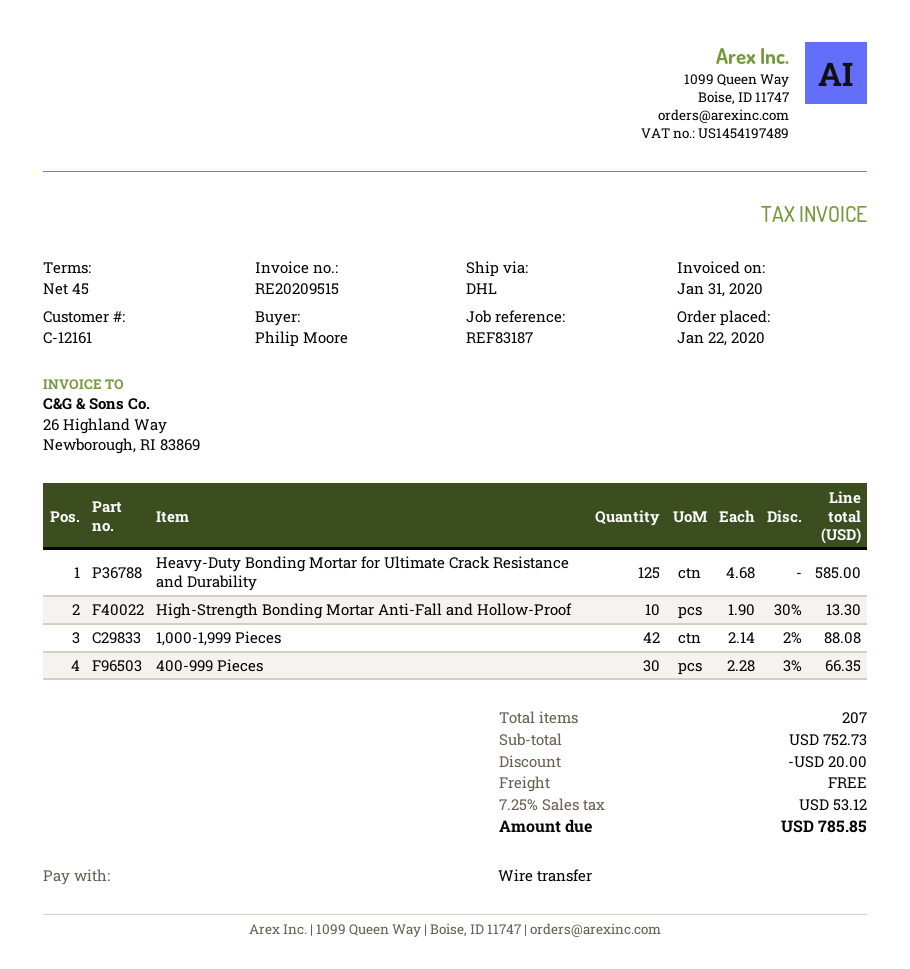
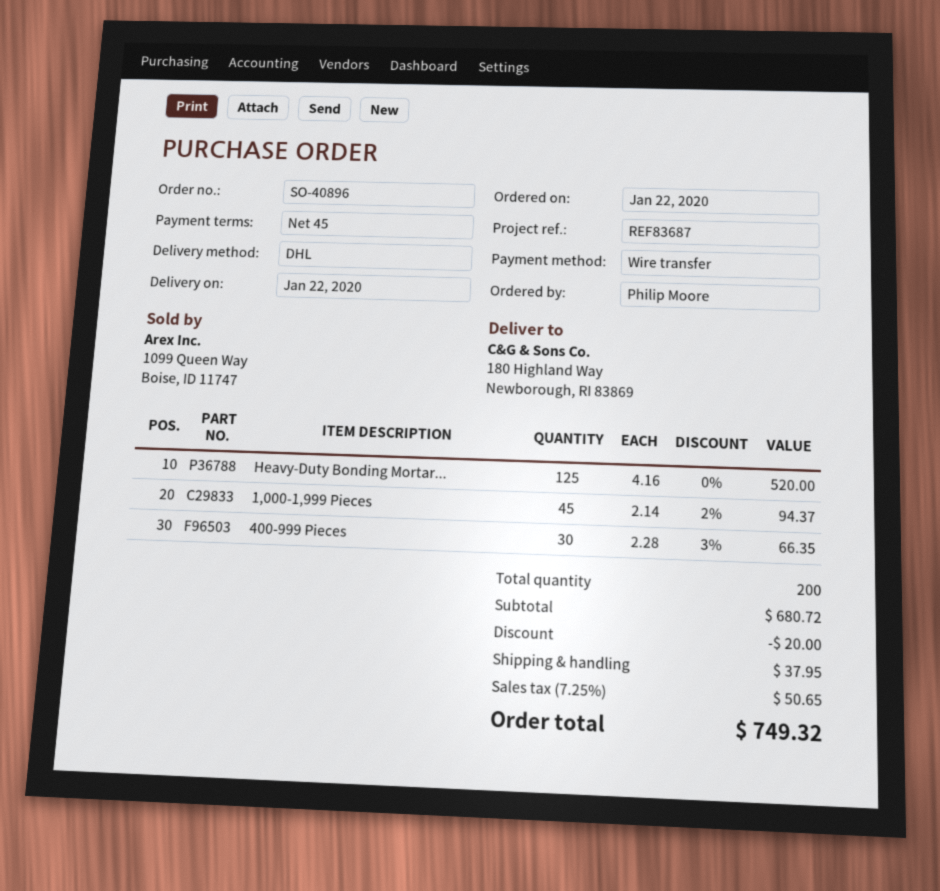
reference: REF83187 -> REF83687
Heavy-Duty Bonding Mortar for Ultimate Crack Resistance and Durability: 125 x 4.68 = 585.00 -> 125 x 4.16 = 520.00
High-Strength Bonding Mortar Anti-Fall and Hollow-Proof: 10 x 1.90 - 30% = 13.30 -> none
1,000-1,999 Pieces: 42 x 2.14 - 2% = 88.08 -> 45 x 2.14 - 2% = 94.37
total quantity: 207 -> 200
subtotal: 752.73 -> 680.72
shipping: 0.00 -> 37.95
tax: 7.25% = 53.12 -> 7.25% = 50.65
total: 785.85 -> 749.32

